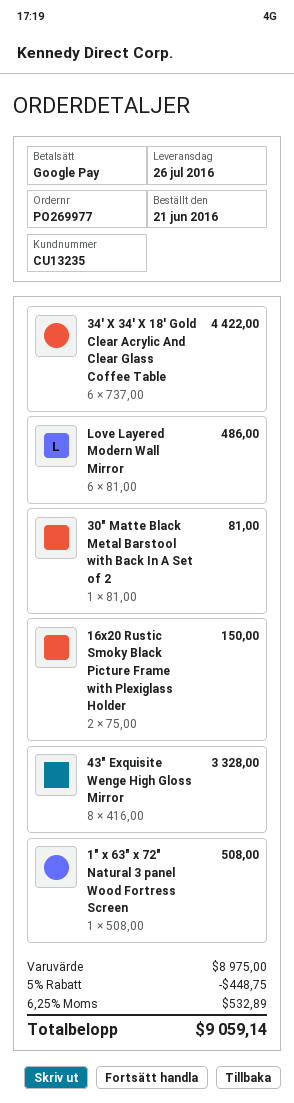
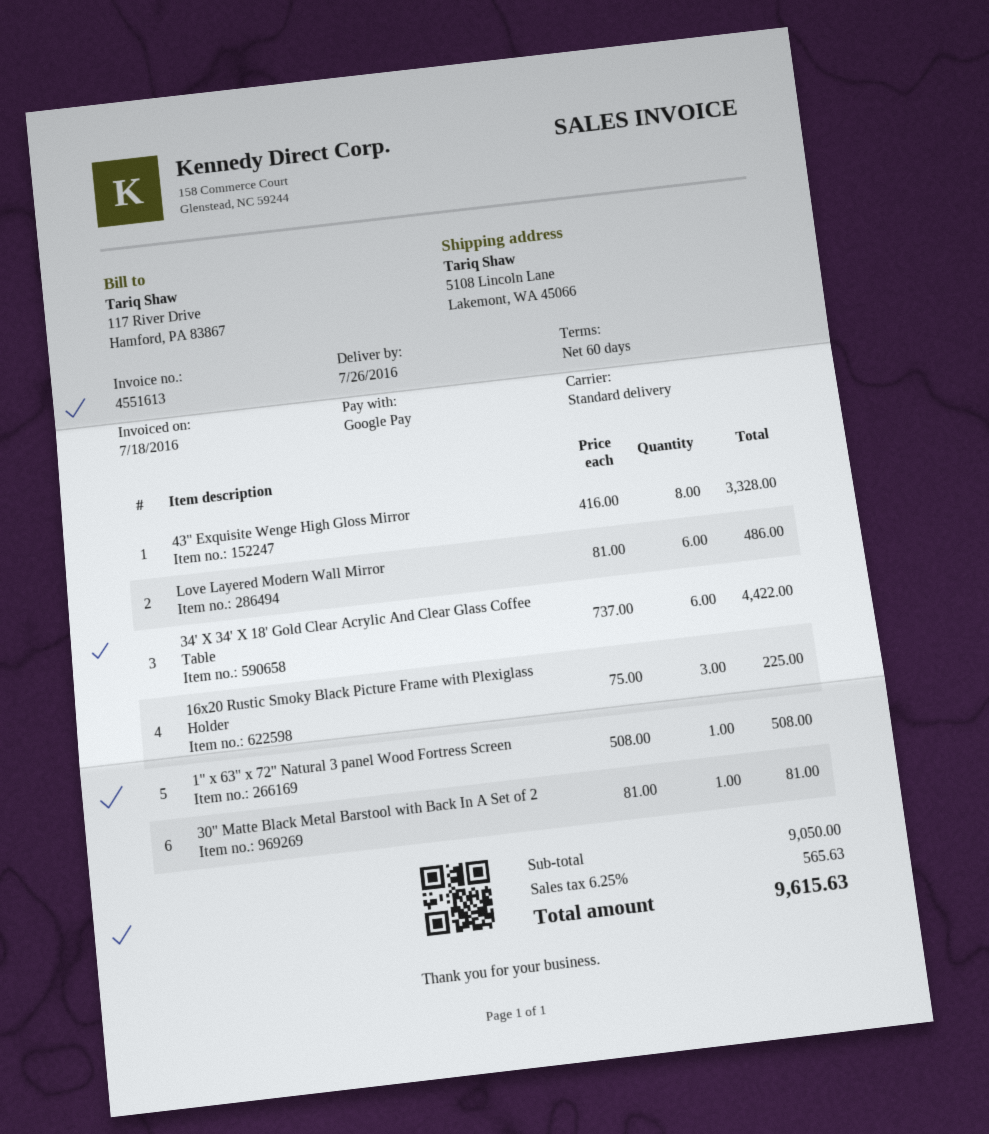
16x20 Rustic Smoky Black Picture Frame with Plexiglass Holder: 2 x 75.00 = 150.00 -> 3 x 75.00 = 225.00
subtotal: 8975.00 -> 9050.00
discount: 5% = 448.75 -> none
tax: 6.25% = 532.89 -> 6.25% = 565.63
total: 9059.14 -> 9615.63

